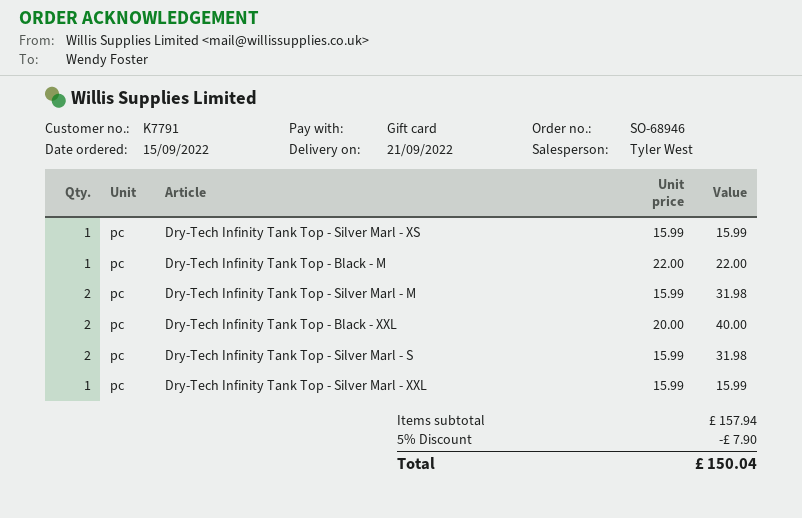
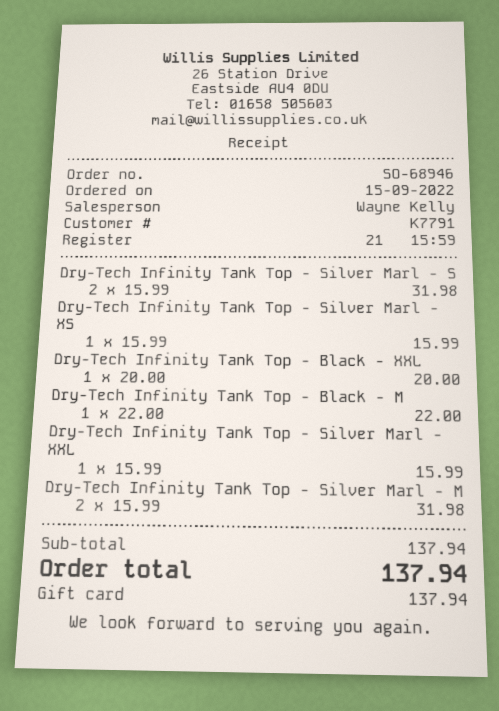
sales rep: Tyler West -> Wayne Kelly
Dry-Tech Infinity Tank Top - Black - XXL: 2 x 20.00 = 40.00 -> 1 x 20.00 = 20.00
subtotal: 157.94 -> 137.94
discount: 5% = 7.90 -> none
total: 150.04 -> 137.94

